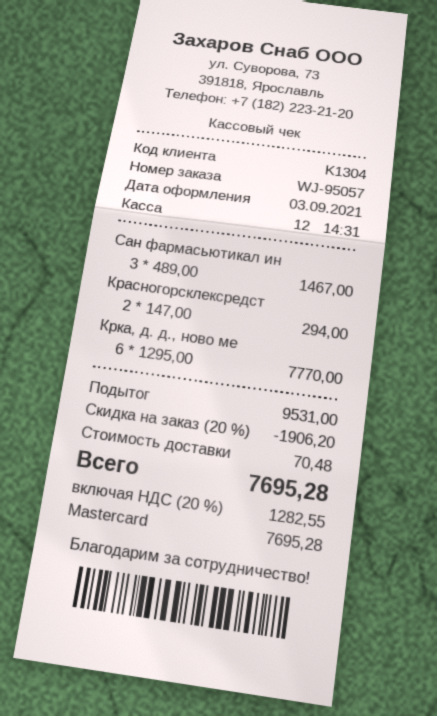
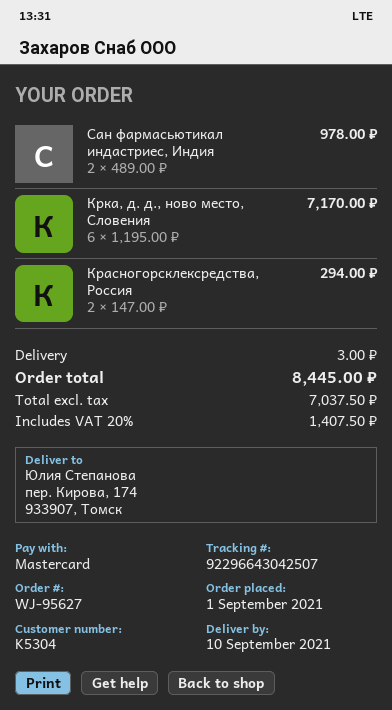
order number: WJ-95057 -> WJ-95627
order date: 2021-09-03 -> 2021-09-01
customer number: K1304 -> K5304
Сан фармасьютикал ин: 3 x 489.00 = 1467.00 -> 2 x 489.00 = 978.00
Крка, д. д., ново ме: 6 x 1295.00 = 7770.00 -> 6 x 1195.00 = 7170.00
discount: 20% = 1906.20 -> none
shipping: 70.48 -> 3.00
tax: 20% = 1282.55 -> 20% = 1407.50
total: 7695.28 -> 8445.00

